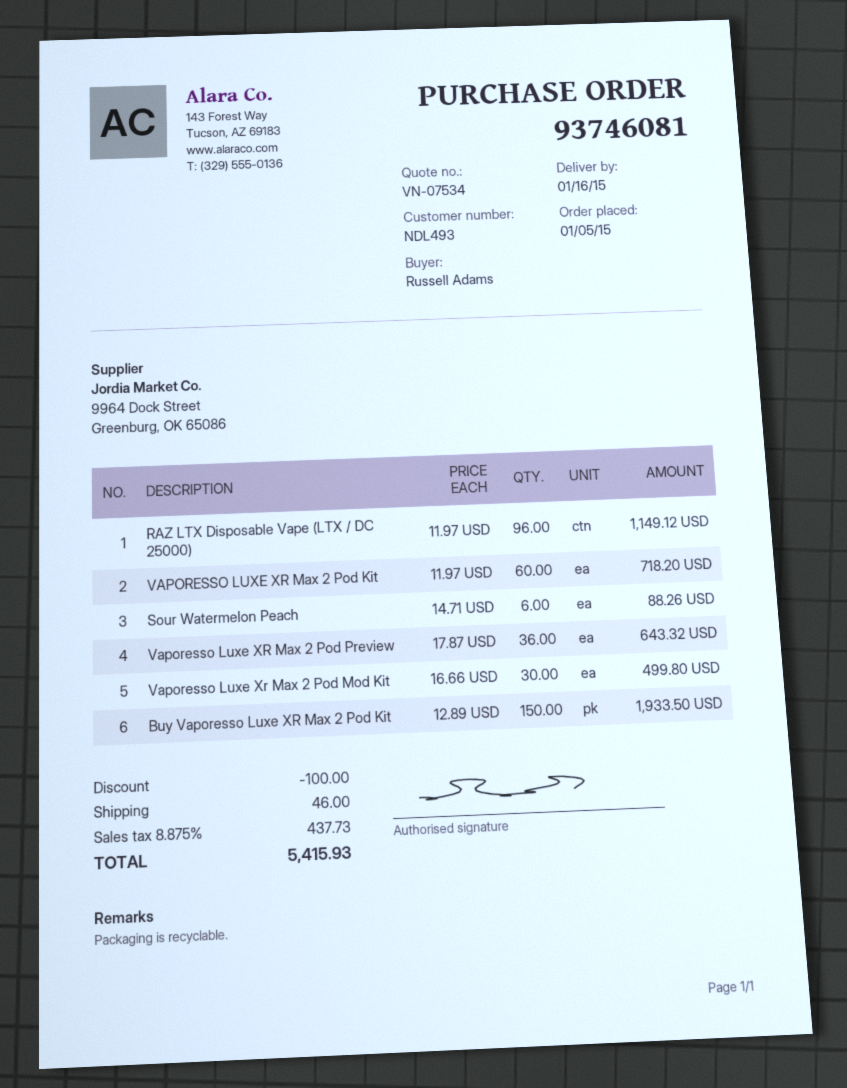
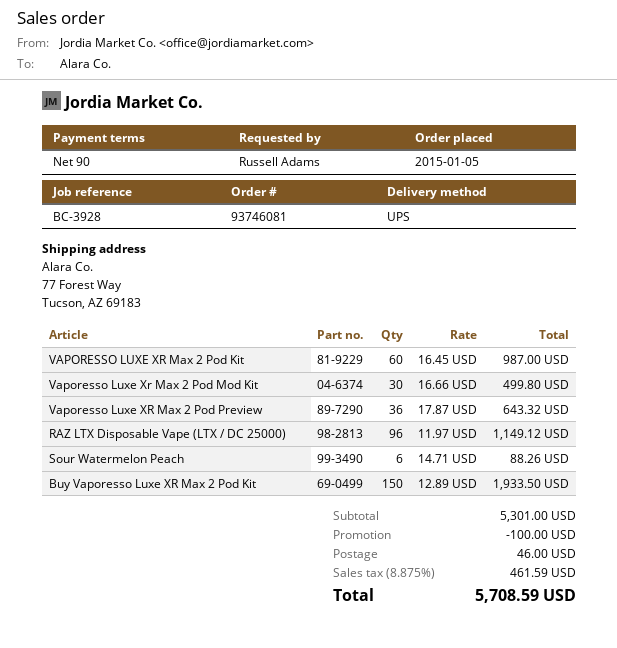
VAPORESSO LUXE XR Max 2 Pod Kit: 60 x 11.97 = 718.20 -> 60 x 16.45 = 987.00
tax: 8.875% = 437.73 -> 8.875% = 461.59
total: 5415.93 -> 5708.59

